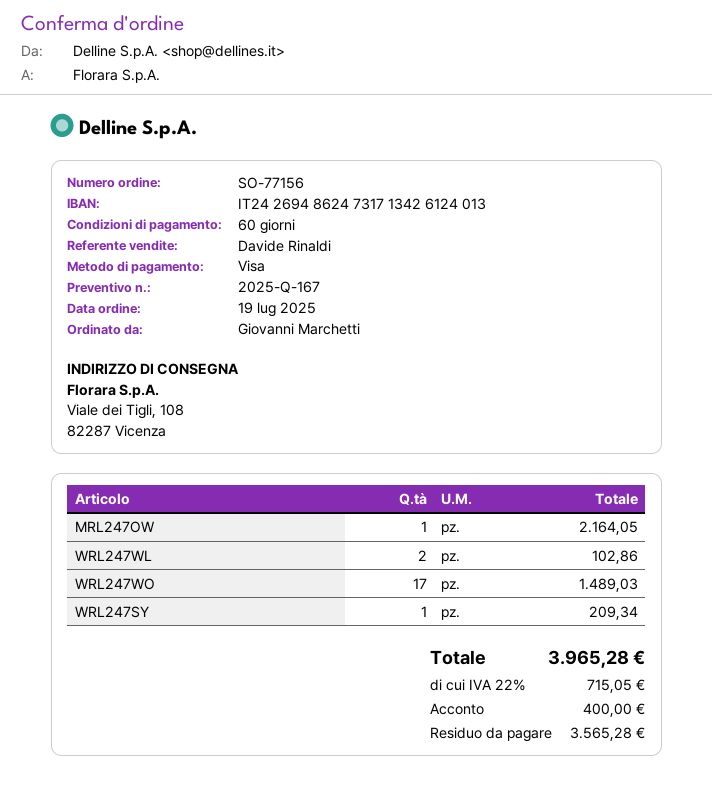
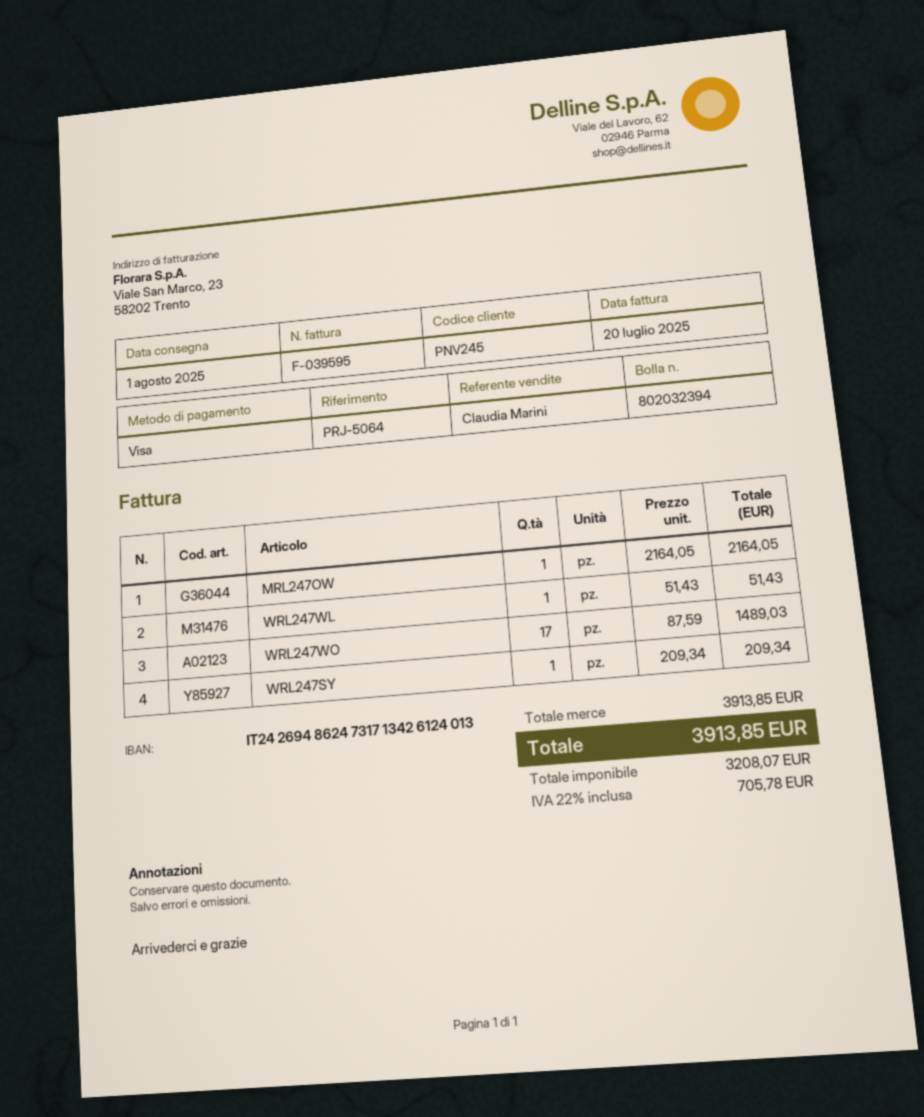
sales rep: Davide Rinaldi -> Claudia Marini
WRL247WL: 2 for 102.86 -> 1 for 51.43
tax: 22% = 715.05 -> 22% = 705.78
total: 3965.28 -> 3913.85

